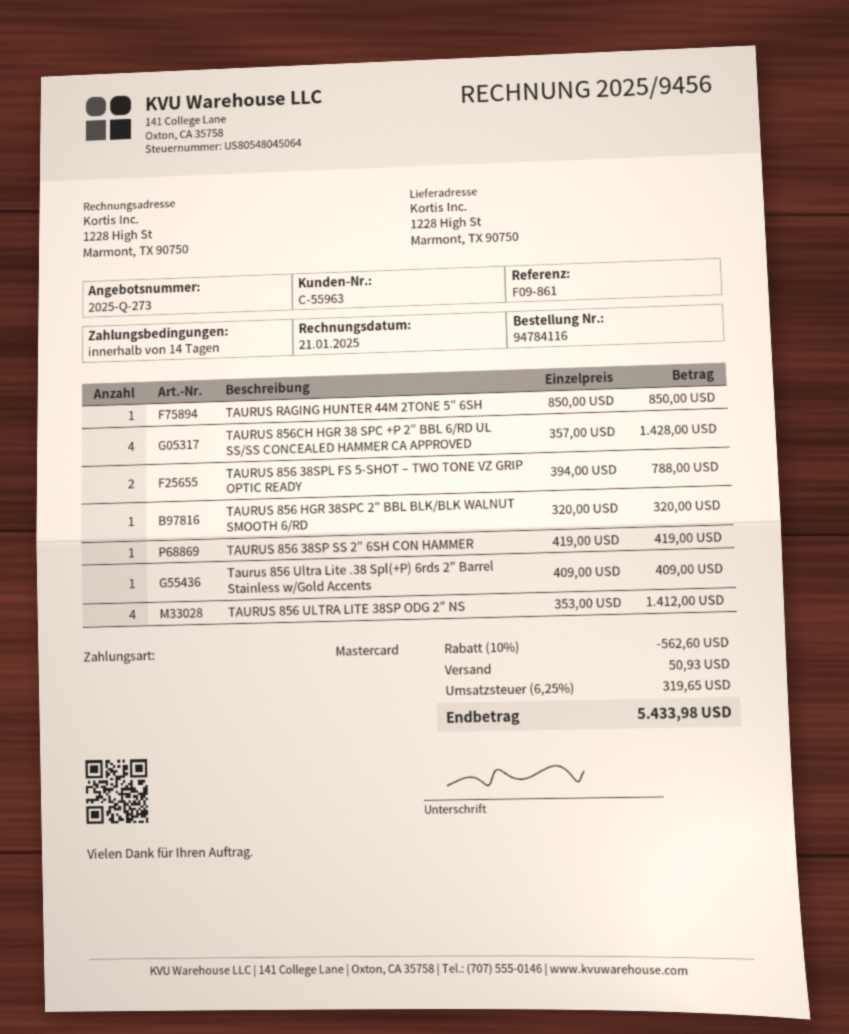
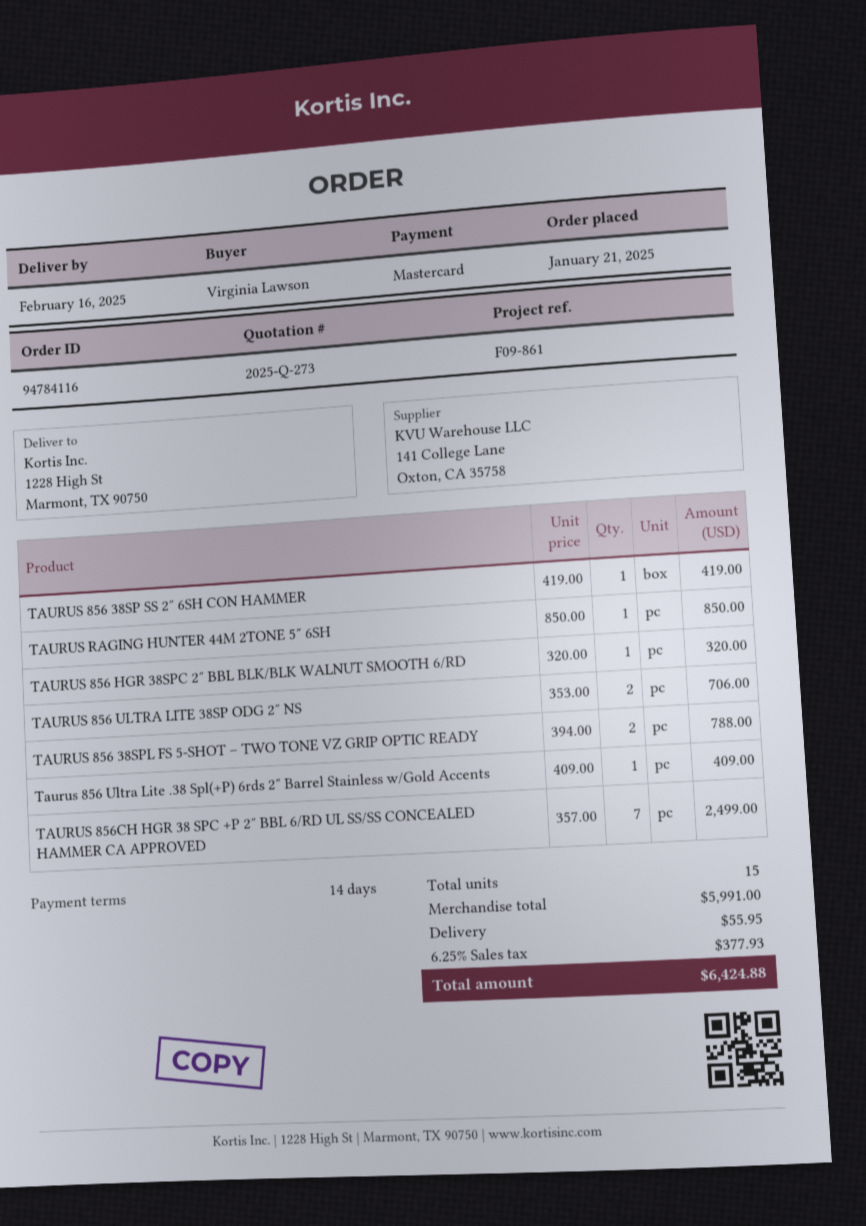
TAURUS 856CH HGR 38 SPC +P 2″ BBL 6/RD UL SS/SS CONCEALED HAMMER CA APPROVED: 4 x 357.00 = 1428.00 -> 7 x 357.00 = 2499.00
TAURUS 856 ULTRA LITE 38SP ODG 2″ NS: 4 x 353.00 = 1412.00 -> 2 x 353.00 = 706.00
discount: 10% = 562.60 -> none
shipping: 50.93 -> 55.95
tax: 6.25% = 319.65 -> 6.25% = 377.93
total: 5433.98 -> 6424.88

